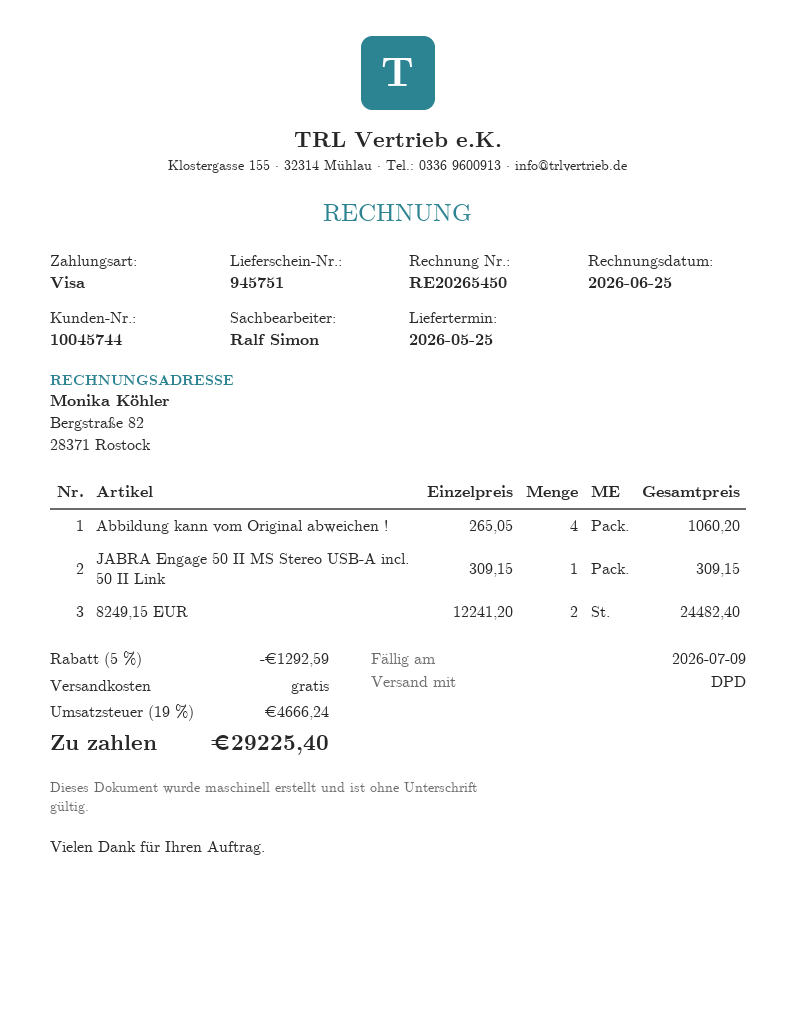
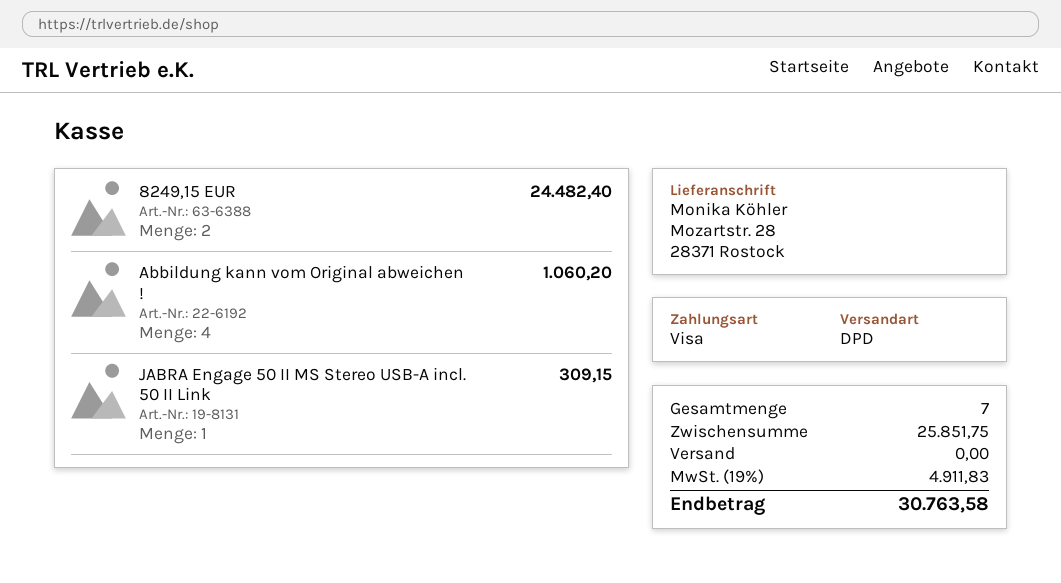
discount: 5% = 1292.59 -> none
tax: 19% = 4666.24 -> 19% = 4911.83
total: 29225.40 -> 30763.58

